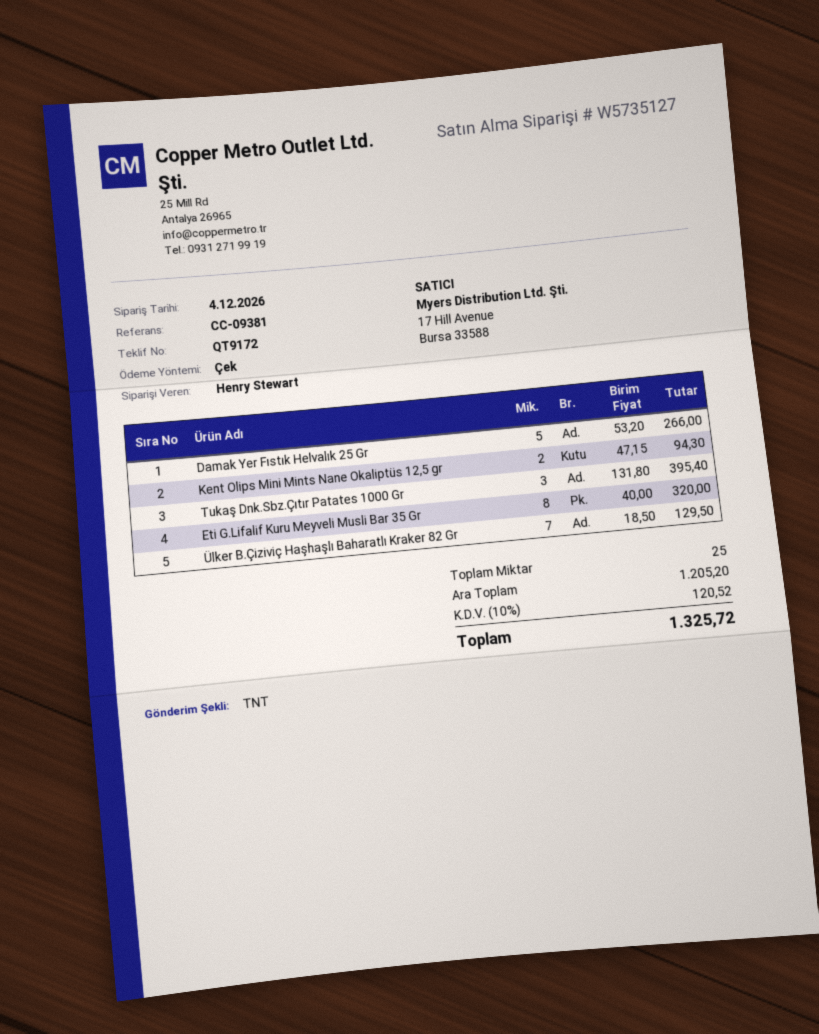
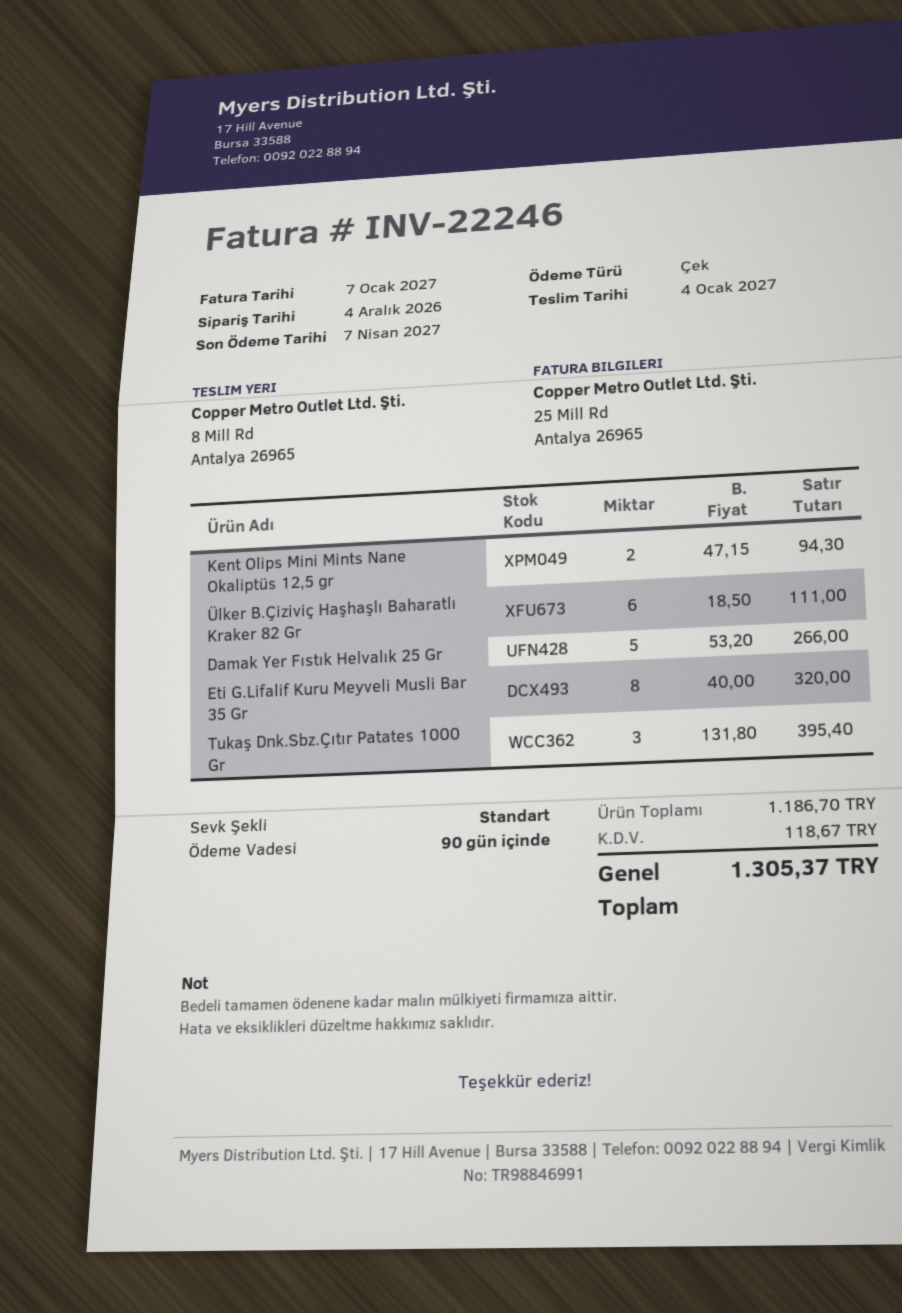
shipping method: TNT -> standard
Ülker B.Çiziviç Haşhaşlı Baharatlı Kraker 82 Gr: 7 x 18.50 = 129.50 -> 6 x 18.50 = 111.00
subtotal: 1205.20 -> 1186.70
tax: 120.52 -> 118.67
total: 1325.72 -> 1305.37

